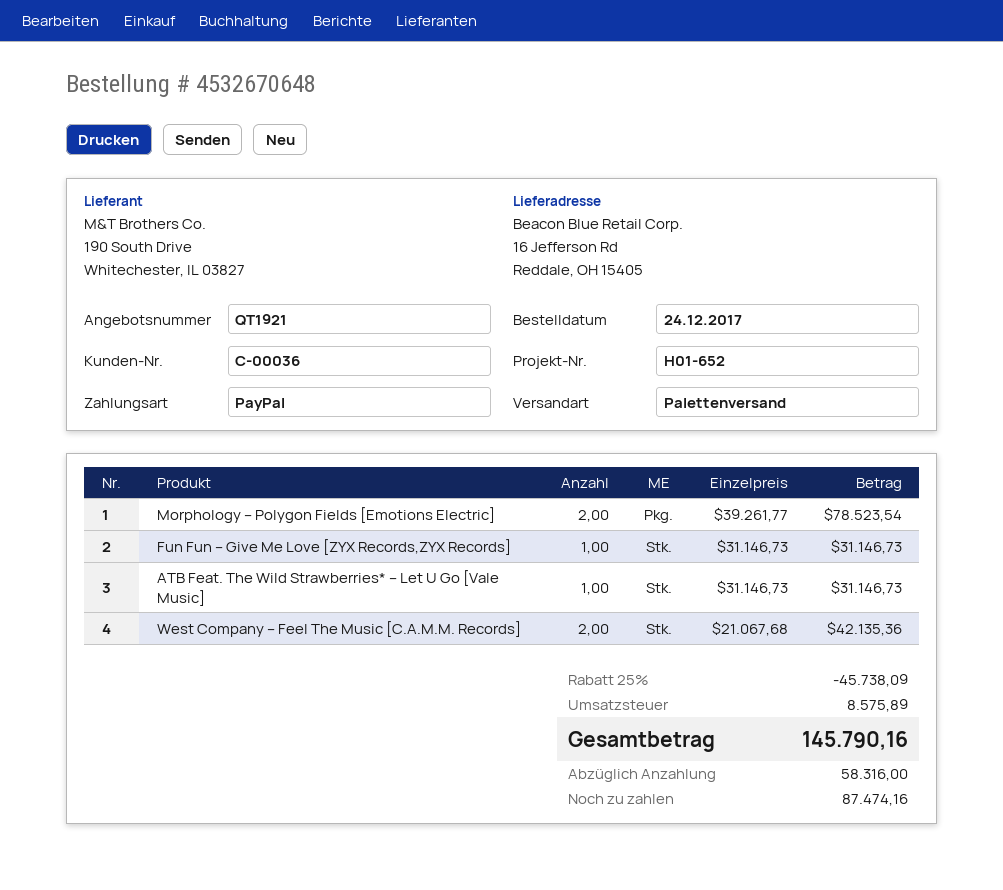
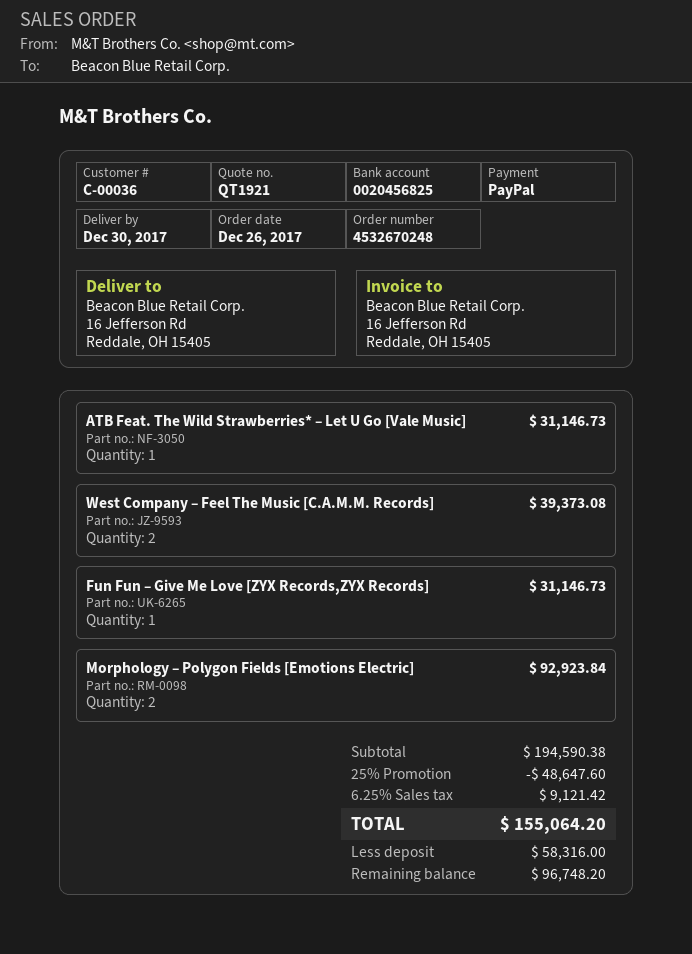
order number: 4532670648 -> 4532670248
order date: 2017-12-24 -> 2017-12-26
Morphology – Polygon Fields [Emotions Electric]: 2 for 78523.54 -> 2 for 92923.84
West Company – Feel The Music [C.A.M.M. Records]: 2 for 42135.36 -> 2 for 39373.08
discount: 25% = 45738.09 -> 25% = 48647.60
tax: 8575.89 -> 9121.42
total: 145790.16 -> 155064.20
balance: 87474.16 -> 96748.20

